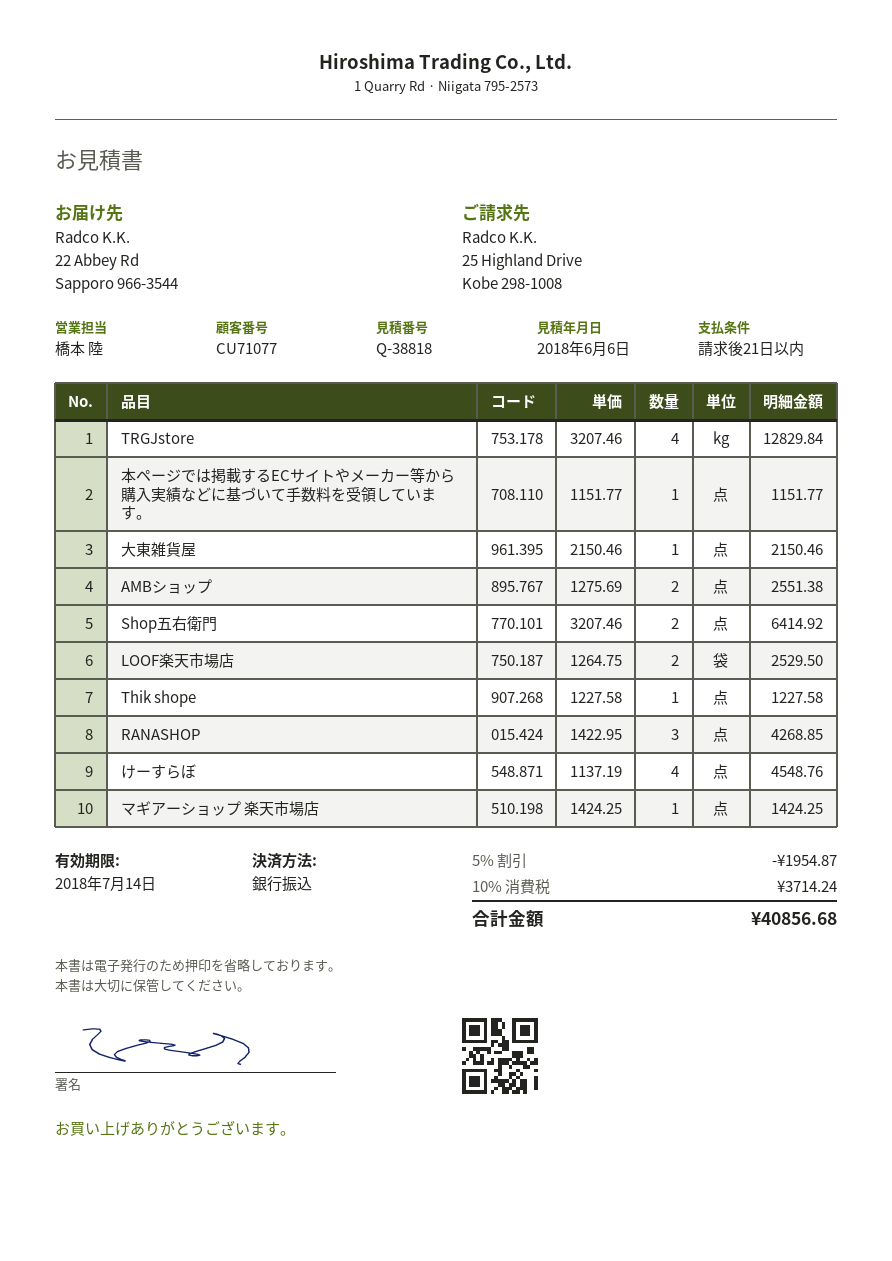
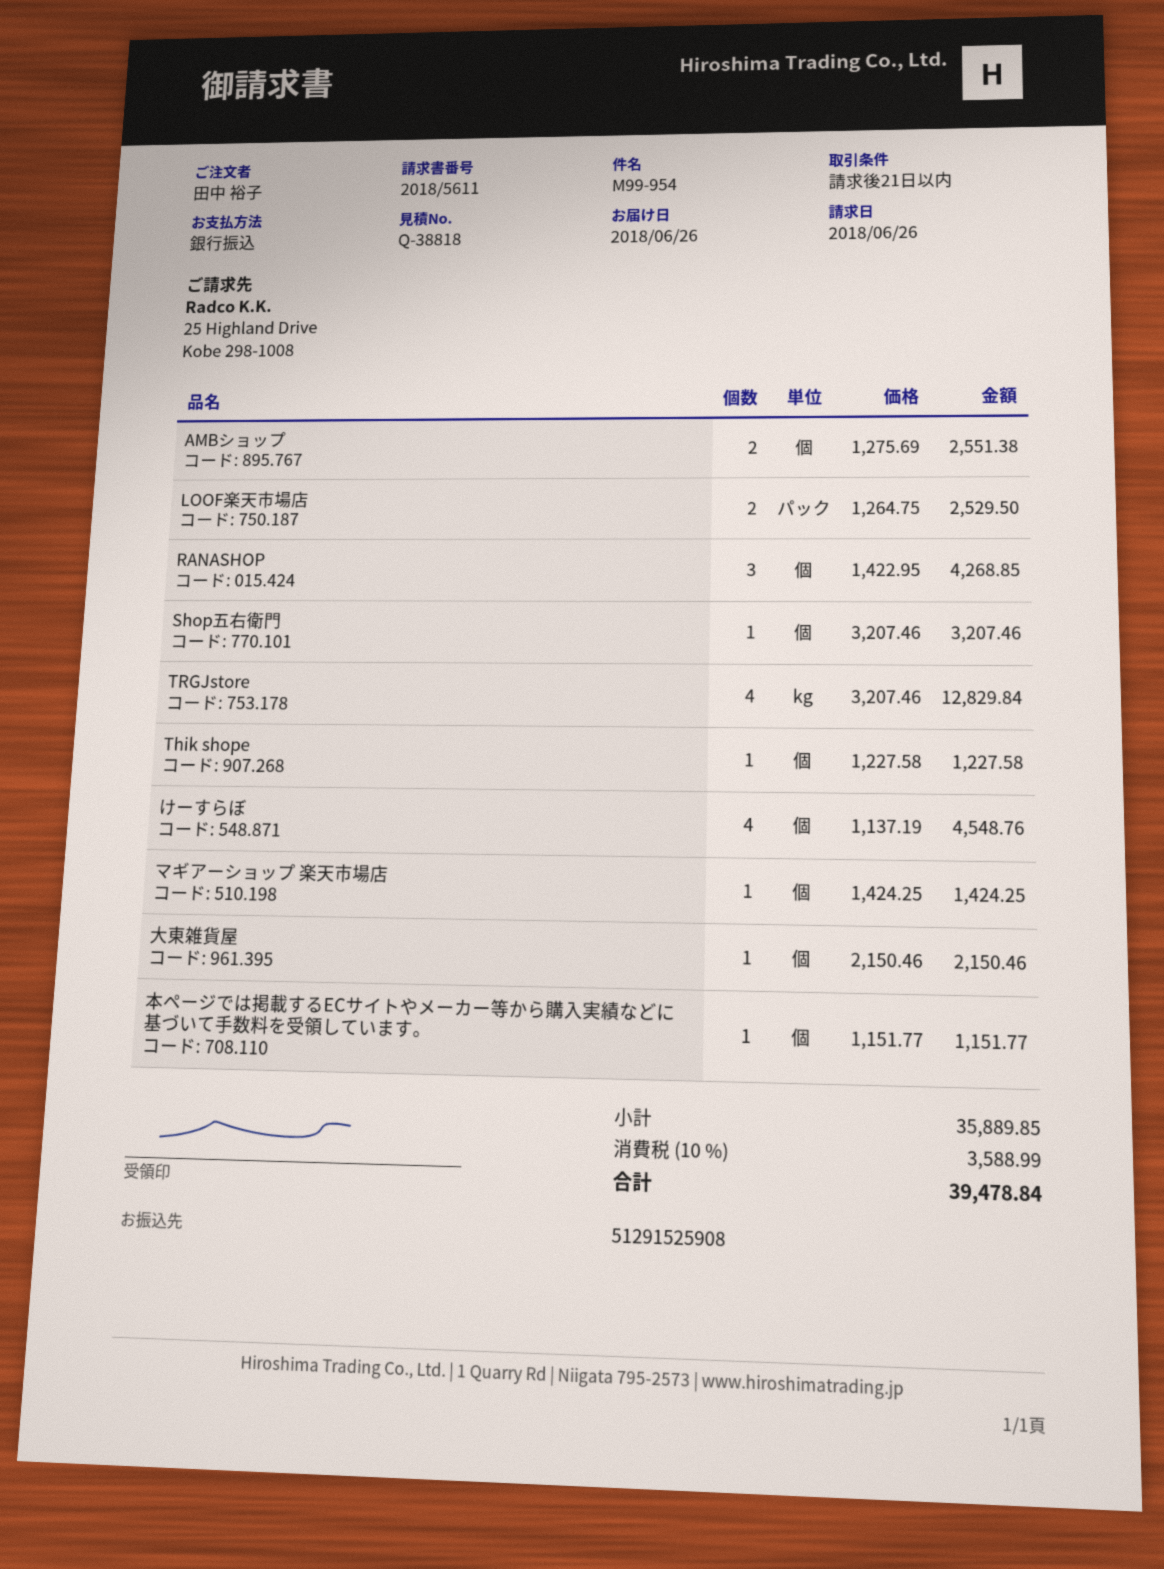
Shop五右衛門: 2 x 3207.46 = 6414.92 -> 1 x 3207.46 = 3207.46
discount: 5% = 1954.87 -> none
tax: 10% = 3714.24 -> 10% = 3588.99
total: 40856.68 -> 39478.84

